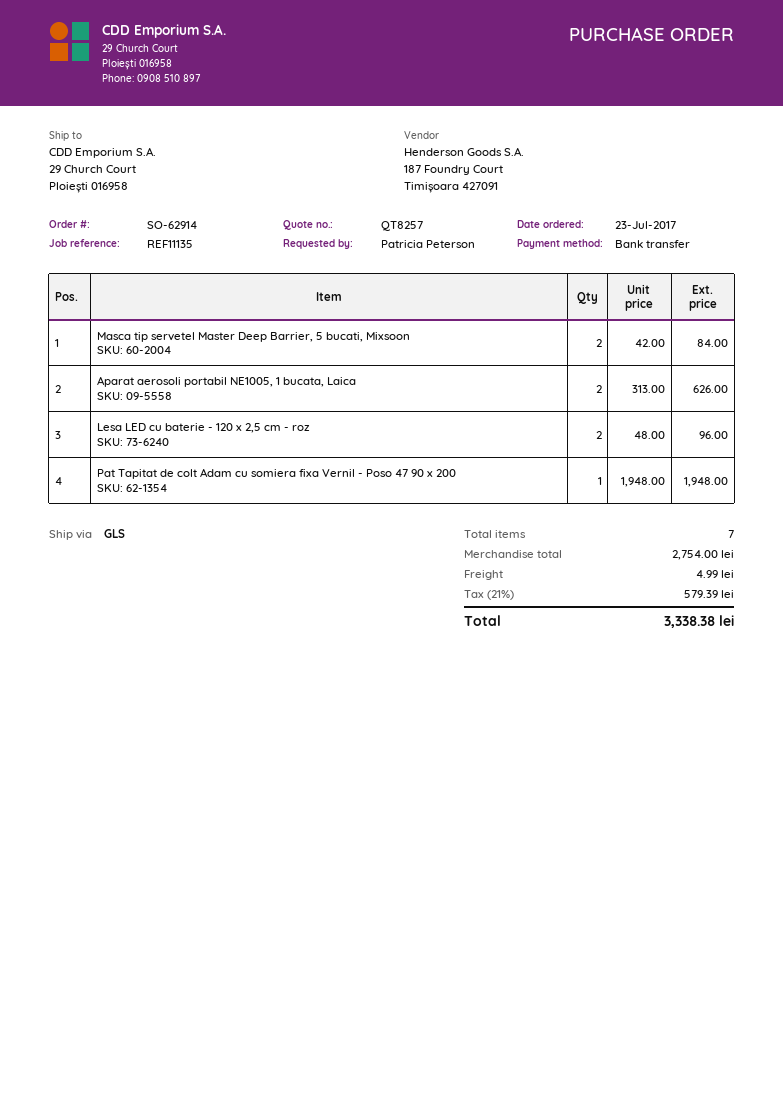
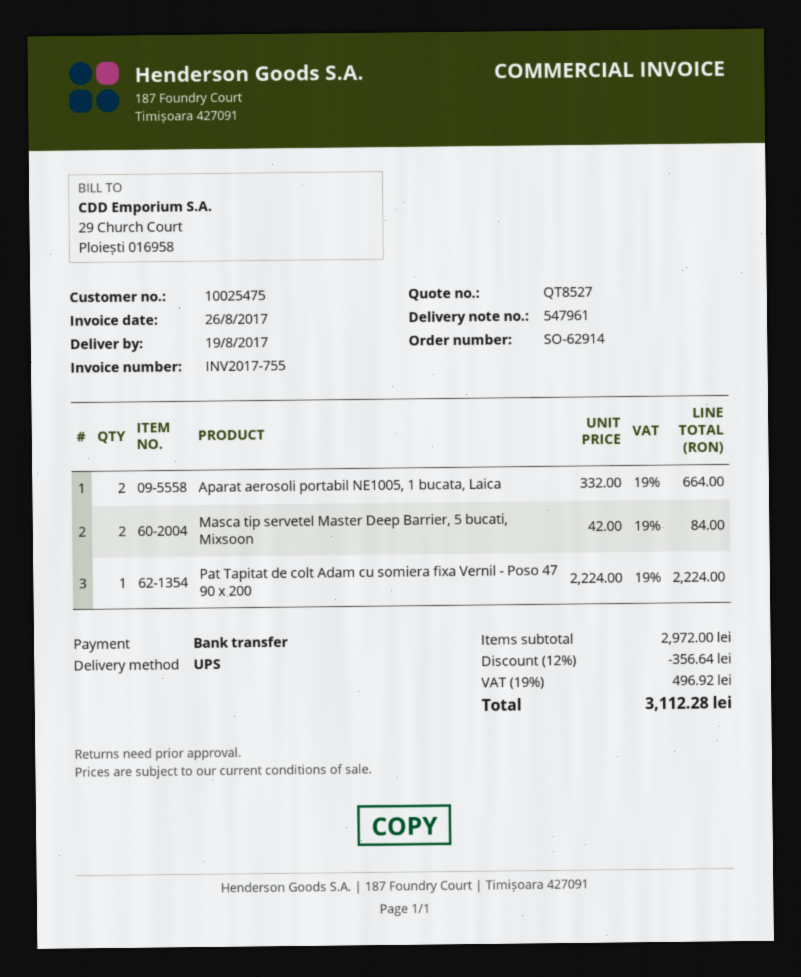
quote number: QT8257 -> QT8527
shipping method: GLS -> UPS
Aparat aerosoli portabil NE1005, 1 bucata, Laica: 2 x 313.00 = 626.00 -> 2 x 332.00 = 664.00
Lesa LED cu baterie - 120 x 2,5 cm - roz: 2 x 48.00 = 96.00 -> none
Pat Tapitat de colt Adam cu somiera fixa Vernil - Poso 47 90 x 200: 1 x 1948.00 = 1948.00 -> 1 x 2224.00 = 2224.00
subtotal: 2754.00 -> 2972.00
discount: none -> 12% = 356.64
shipping: 4.99 -> none
tax: 21% = 579.39 -> 19% = 496.92
total: 3338.38 -> 3112.28

